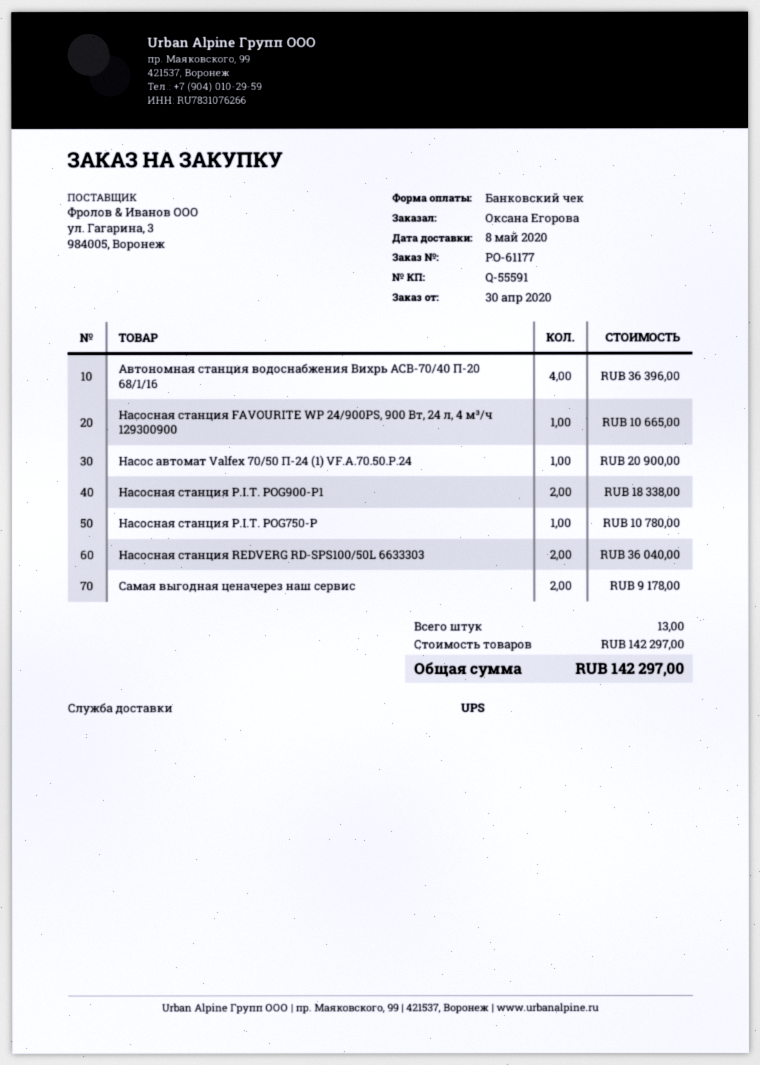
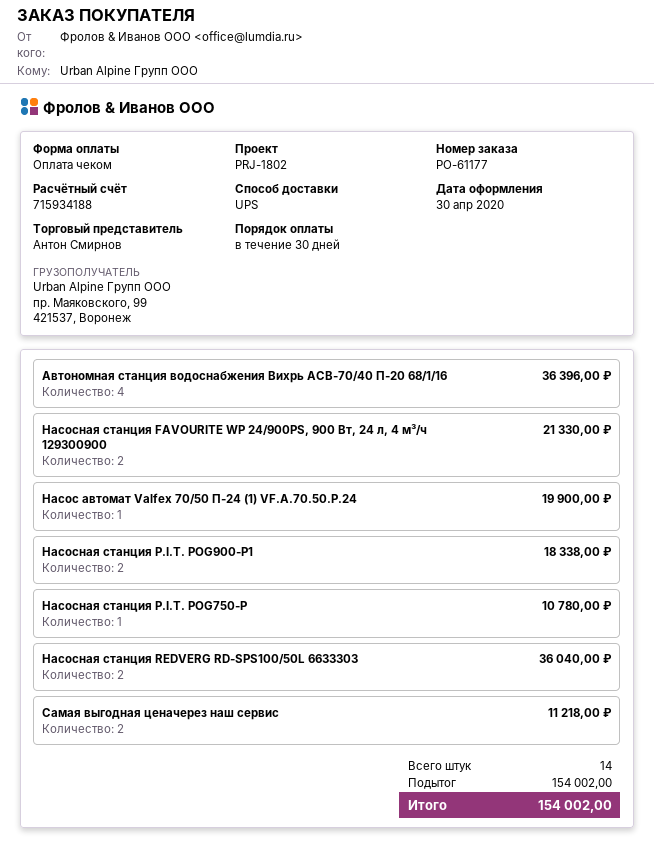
Насосная станция FAVOURITE WP 24/900PS, 900 Вт, 24 л, 4 м³/ч 129300900: 1 for 10665.00 -> 2 for 21330.00
Насос автомат Valfex 70/50 П-24 (1) VF.A.70.50.P.24: 1 for 20900.00 -> 1 for 19900.00
Самая выгодная ценачерез наш сервис: 2 for 9178.00 -> 2 for 11218.00
total quantity: 13 -> 14
subtotal: 142297.00 -> 154002.00
total: 142297.00 -> 154002.00

